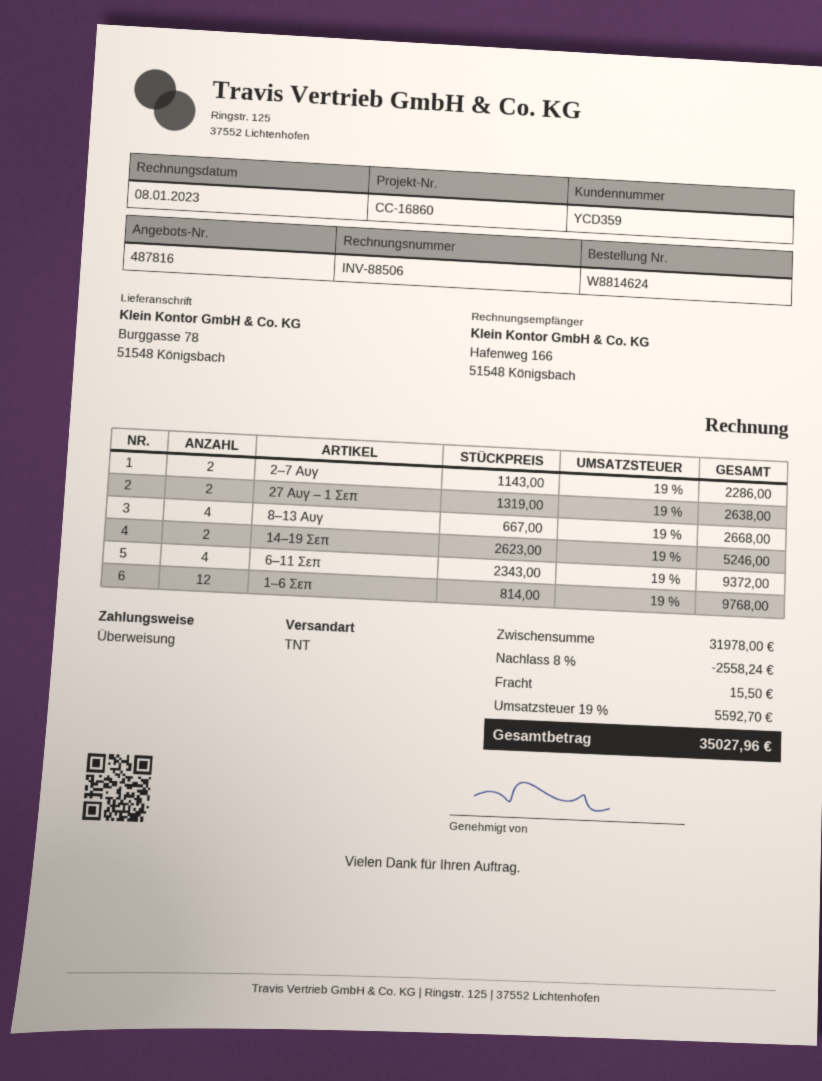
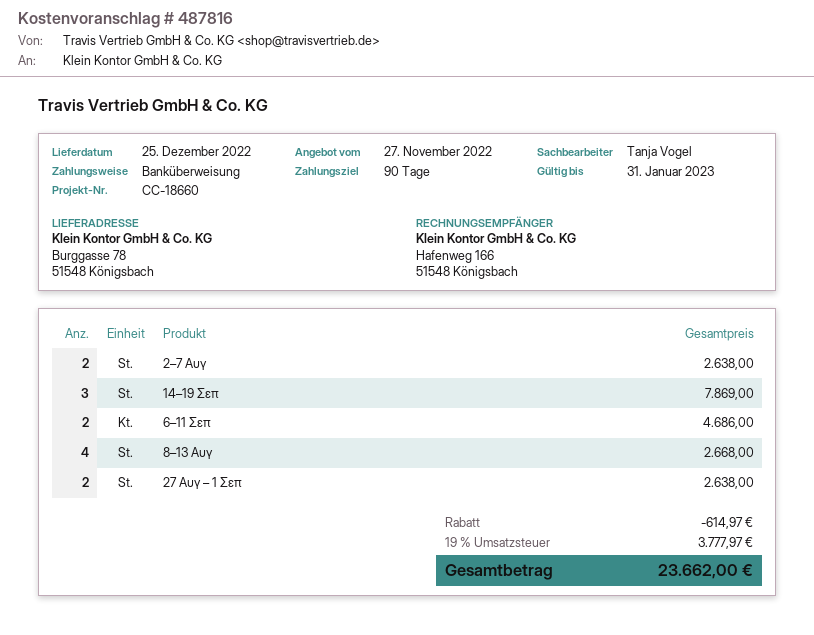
reference: CC-16860 -> CC-18660
2–7 Αυγ: 2 for 2286.00 -> 2 for 2638.00
14–19 Σεπ: 2 for 5246.00 -> 3 for 7869.00
6–11 Σεπ: 4 for 9372.00 -> 2 for 4686.00
1–6 Σεπ: 12 for 9768.00 -> none
discount: 2558.24 -> 614.97
shipping: 15.50 -> none
tax: 19% = 5592.70 -> 19% = 3777.97
total: 35027.96 -> 23662.00

